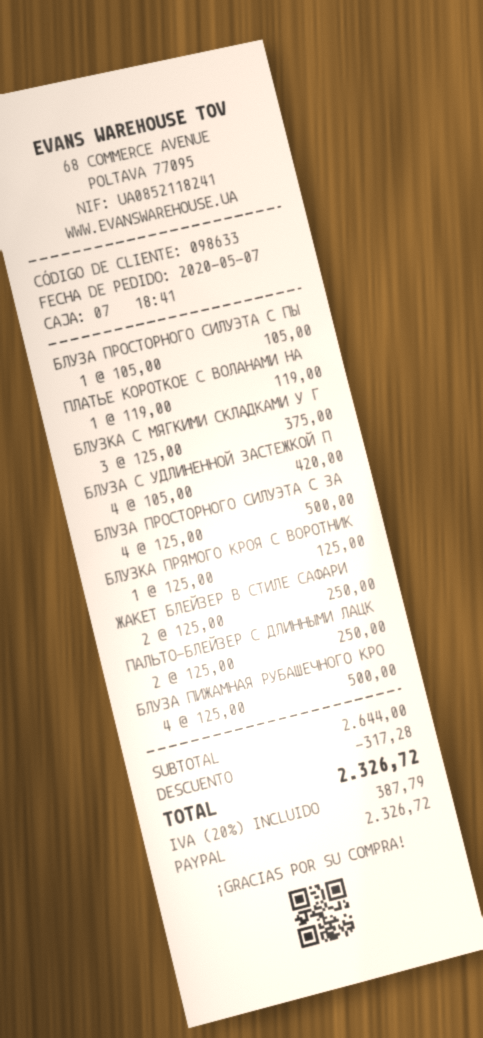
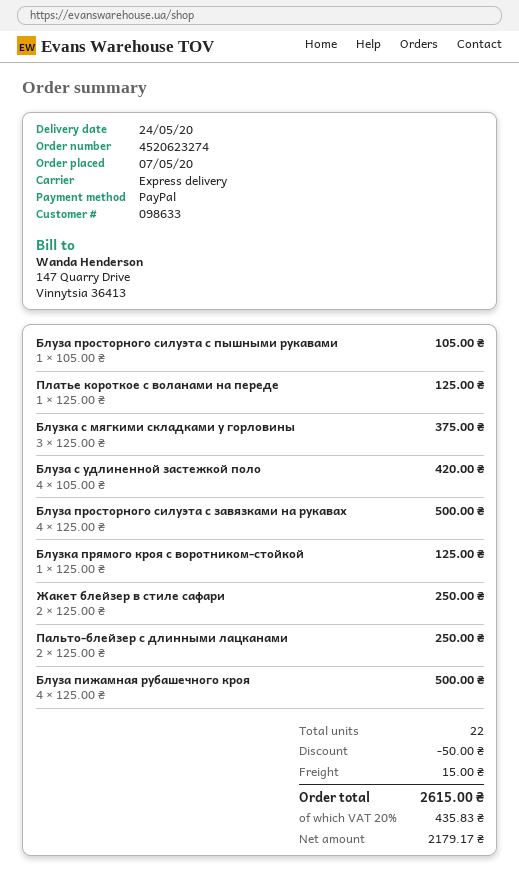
ПЛАТЬЕ КОРОТКОЕ С ВОЛАНАМИ НА: 1 x 119.00 = 119.00 -> 1 x 125.00 = 125.00
discount: 317.28 -> 50.00
shipping: none -> 15.00
tax: 20% = 387.79 -> 20% = 435.83
total: 2326.72 -> 2615.00

